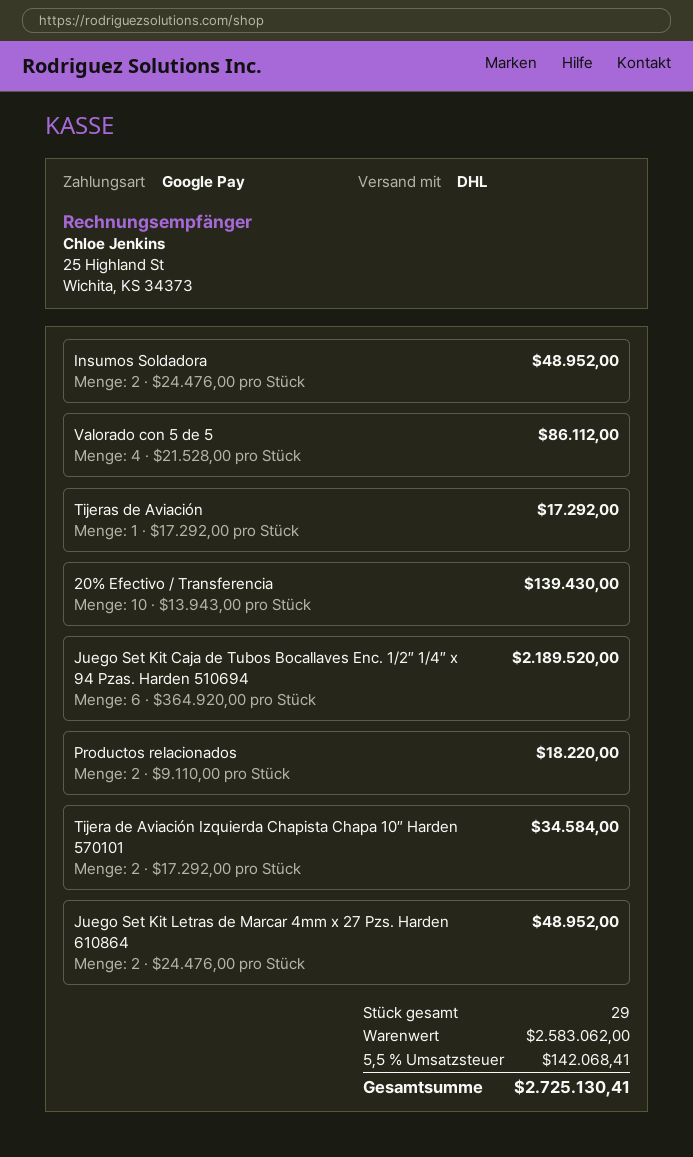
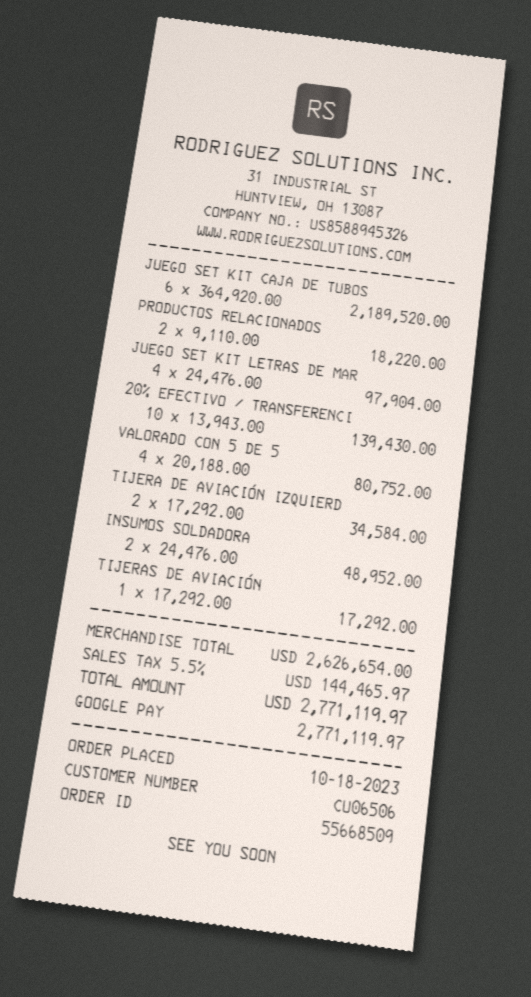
Valorado con 5 de 5: 4 x 21528.00 = 86112.00 -> 4 x 20188.00 = 80752.00
Juego Set Kit Letras de Marcar 4mm x 27 Pzs. Harden 610864: 2 x 24476.00 = 48952.00 -> 4 x 24476.00 = 97904.00
subtotal: 2583062.00 -> 2626654.00
tax: 5.5% = 142068.41 -> 5.5% = 144465.97
total: 2725130.41 -> 2771119.97

